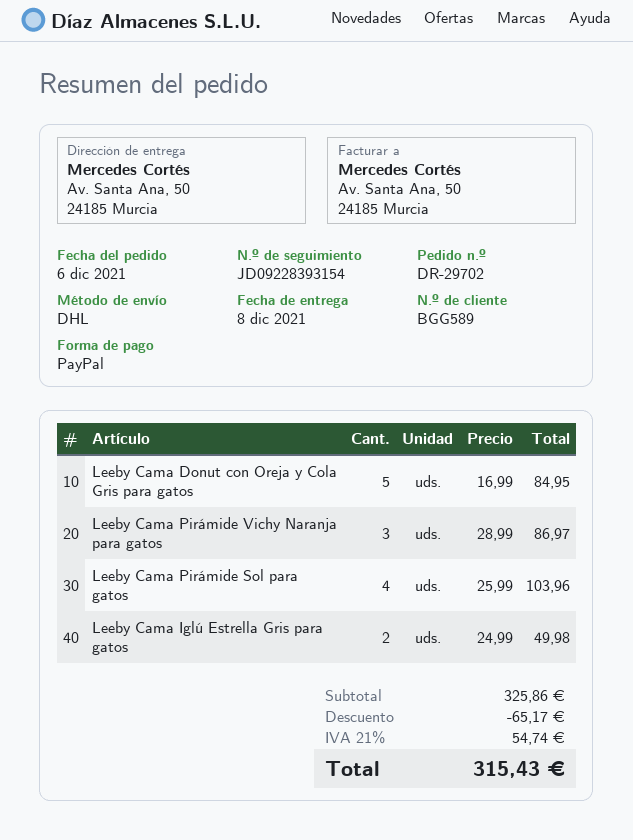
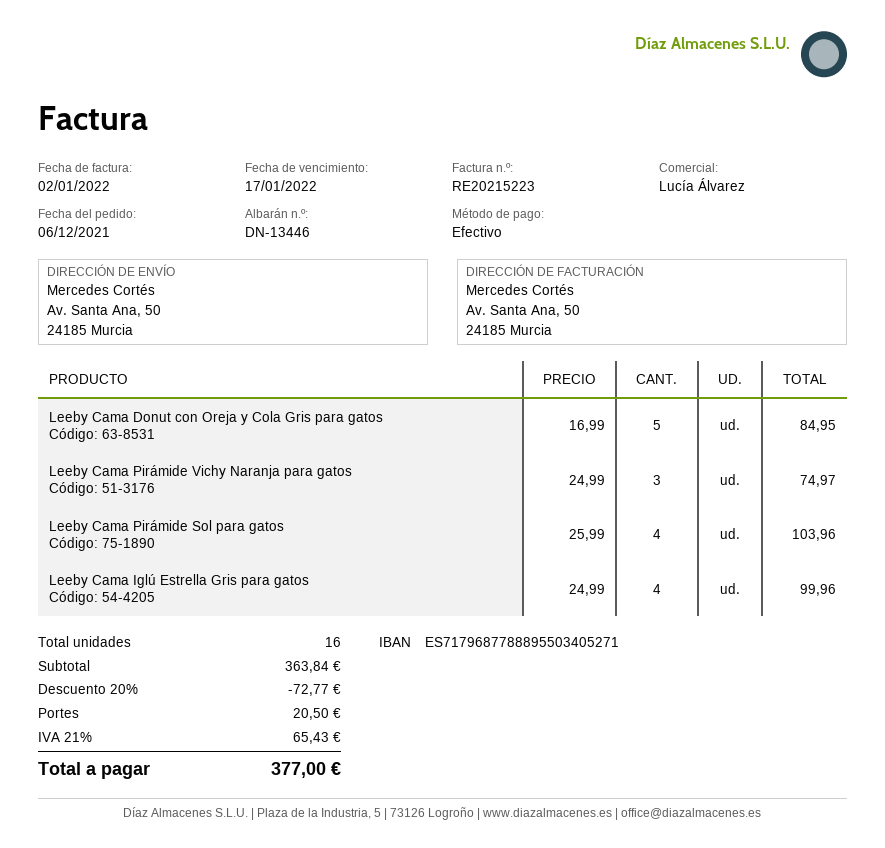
payment method: PayPal -> cash
Leeby Cama Pirámide Vichy Naranja para gatos: 3 x 28.99 = 86.97 -> 3 x 24.99 = 74.97
Leeby Cama Iglú Estrella Gris para gatos: 2 x 24.99 = 49.98 -> 4 x 24.99 = 99.96
subtotal: 325.86 -> 363.84
discount: 65.17 -> 72.77
shipping: none -> 20.50
tax: 21% = 54.74 -> 21% = 65.43
total: 315.43 -> 377.00

